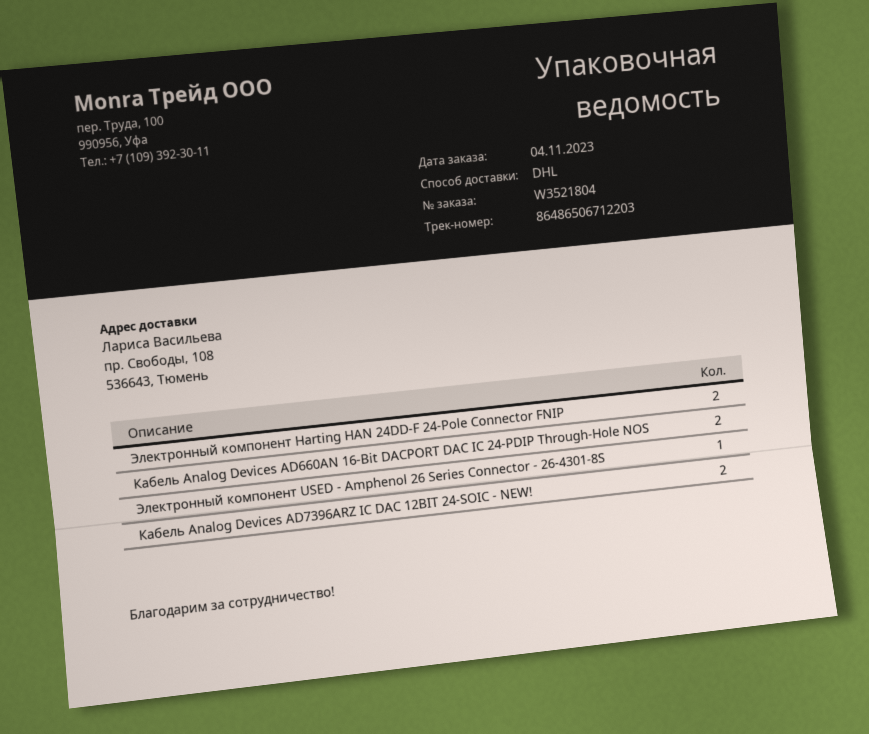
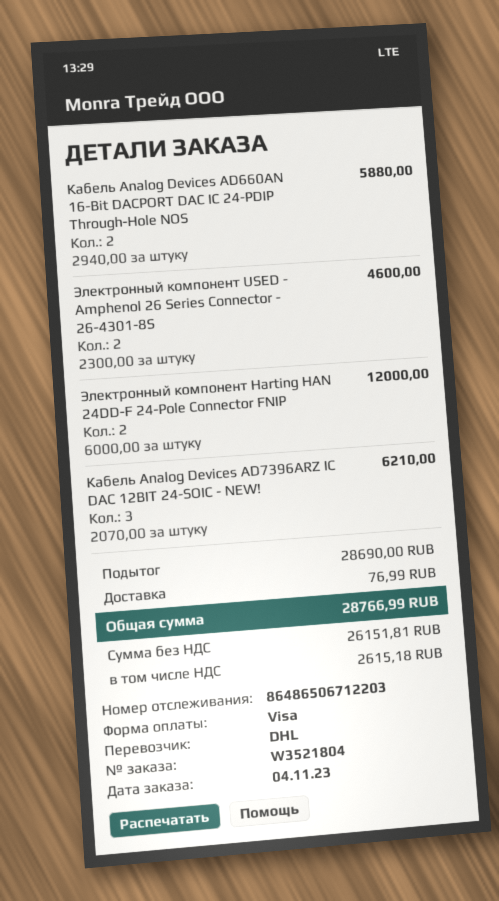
Электронный компонент USED - Amphenol 26 Series Connector - 26-4301-8S: 1 -> 2
Кабель Analog Devices AD7396ARZ IC DAC 12BIT 24-SOIC - NEW!: 2 -> 3

